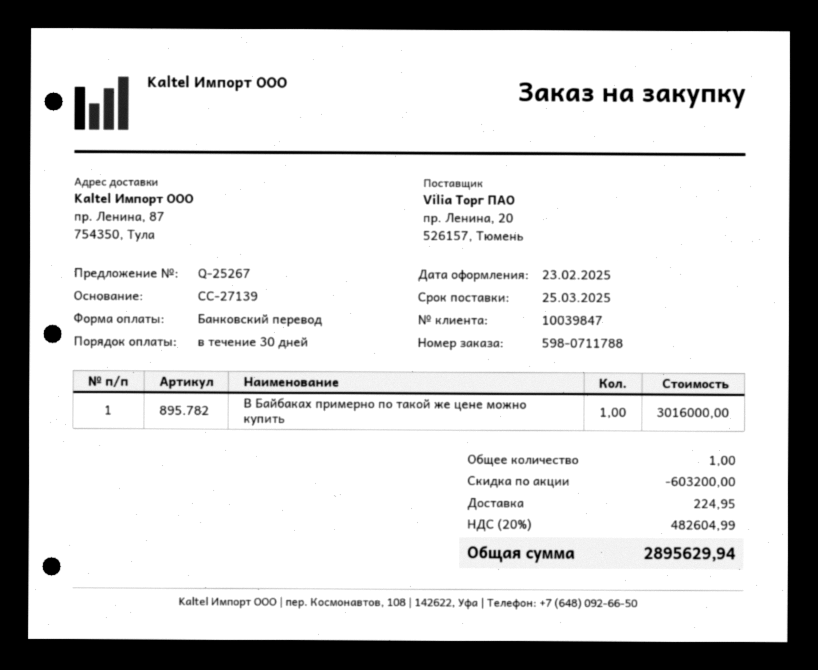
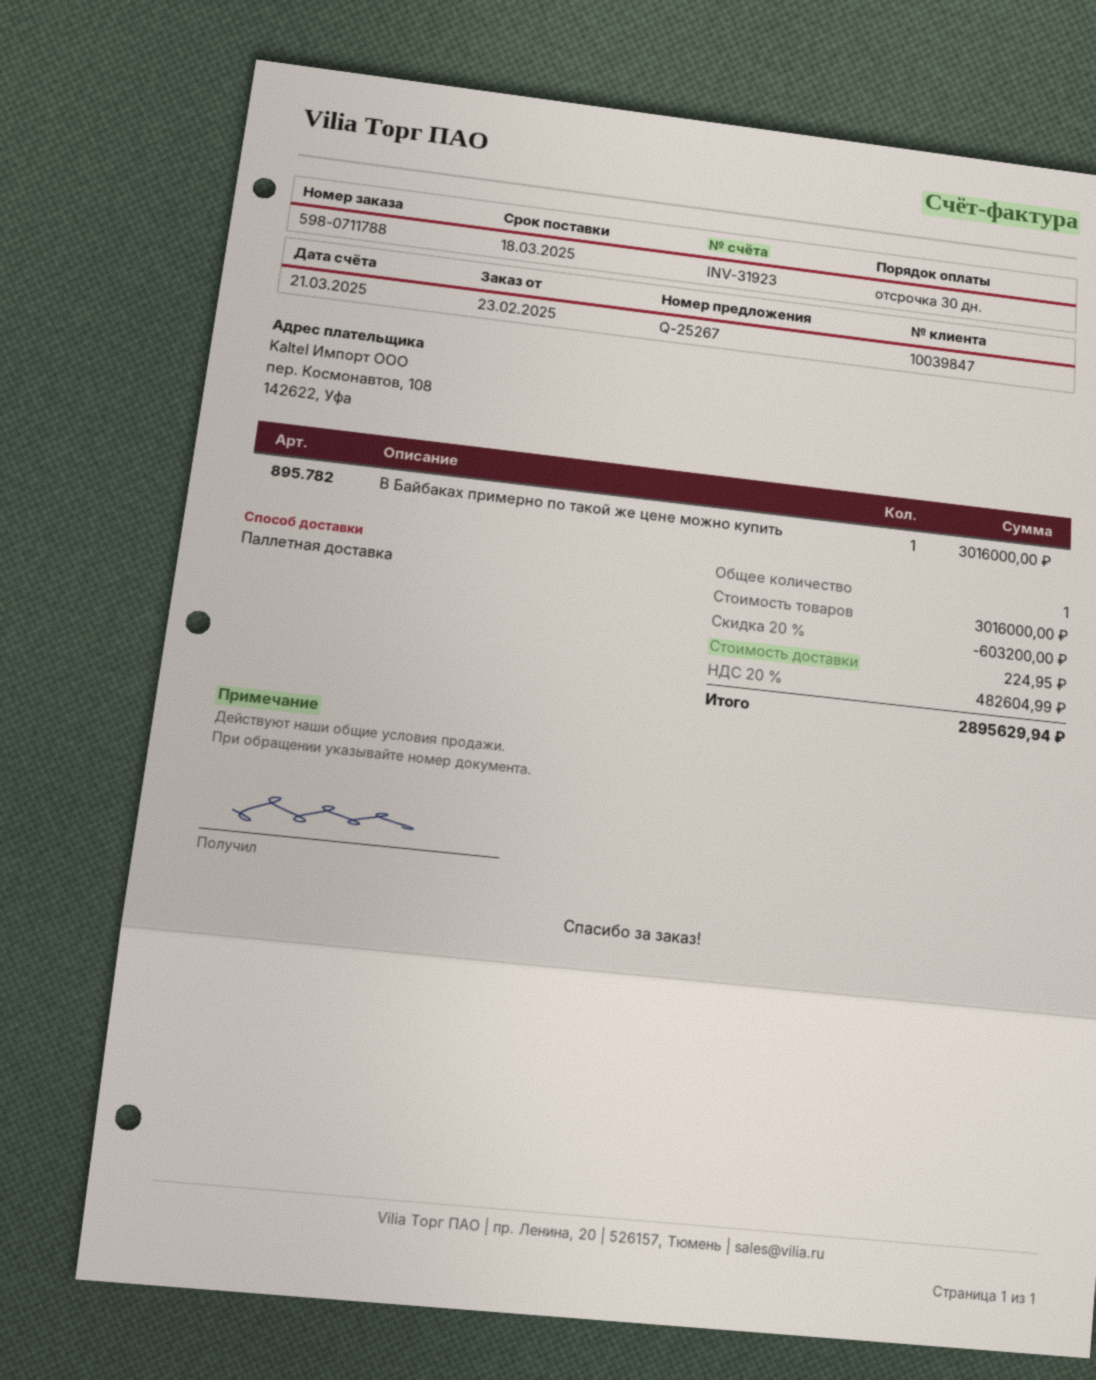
delivery date: 2025-03-25 -> 2025-03-18

